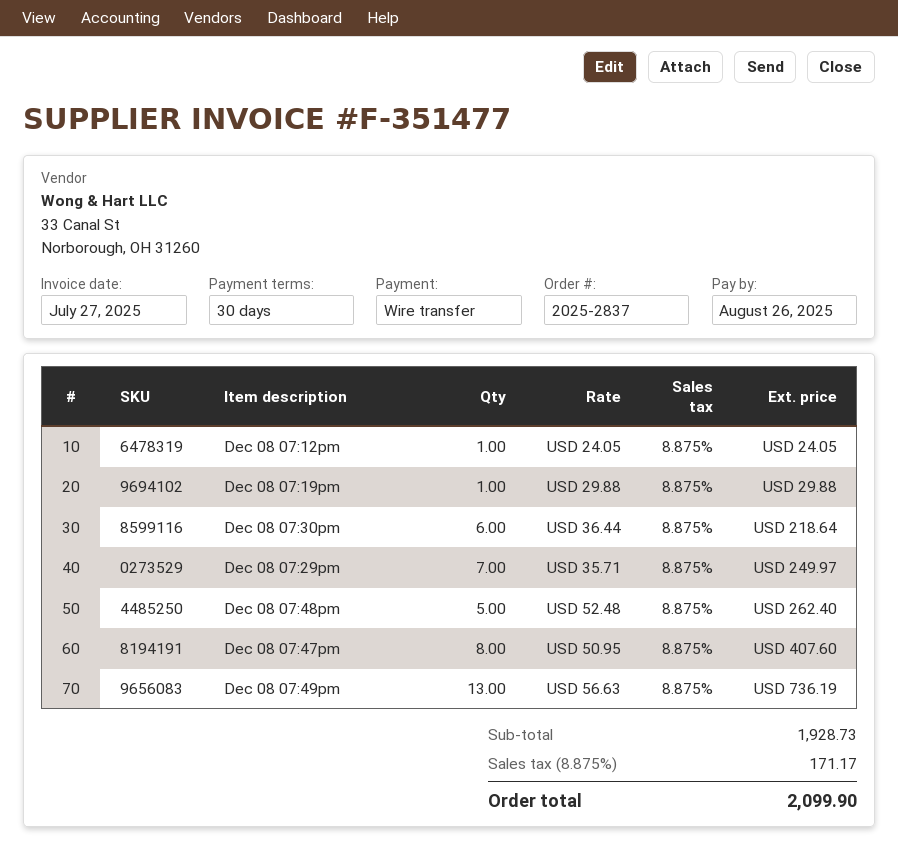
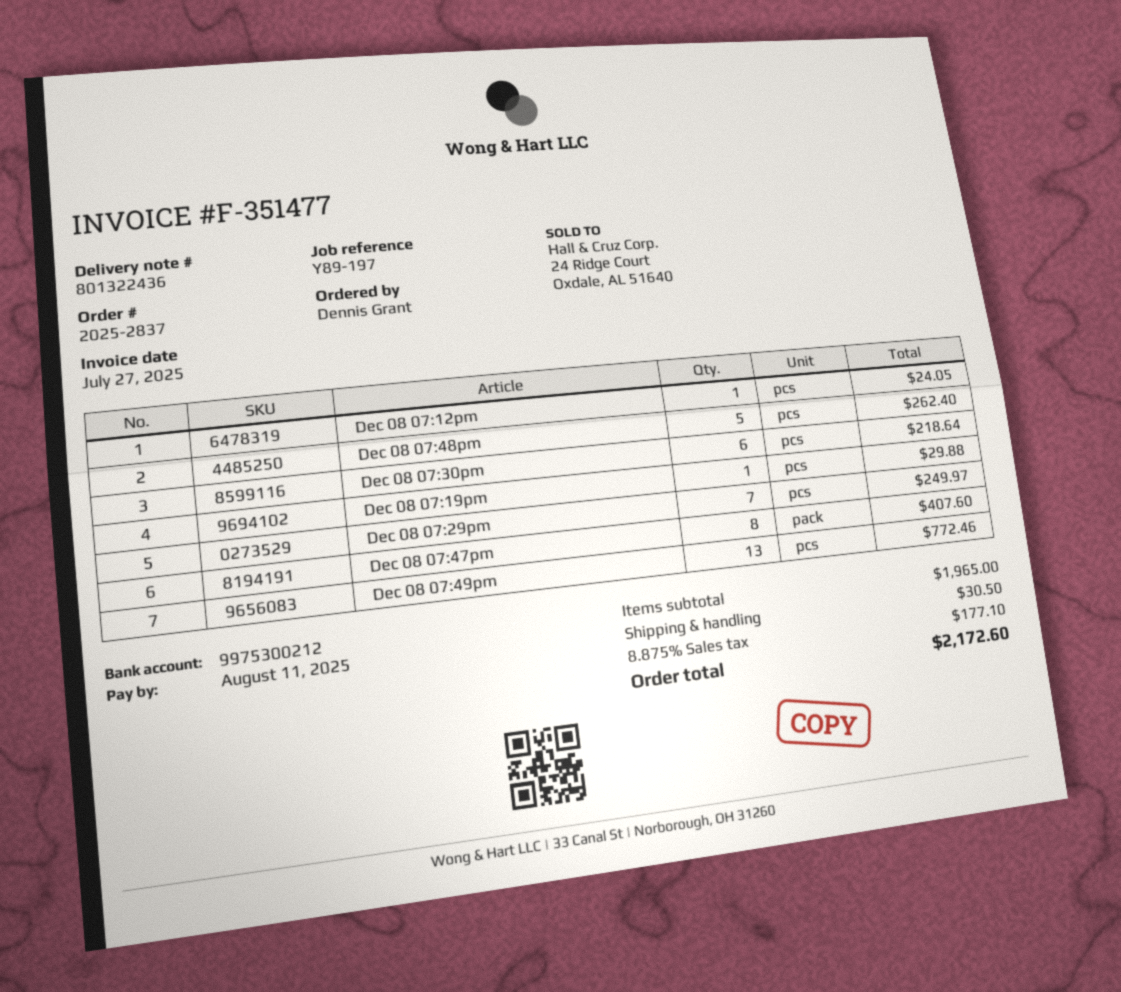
due date: 2025-08-26 -> 2025-08-11
Dec 08 07:49pm: 13 for 736.19 -> 13 for 772.46
subtotal: 1928.73 -> 1965.00
shipping: none -> 30.50
tax: 8.875% = 171.17 -> 8.875% = 177.10
total: 2099.90 -> 2172.60

